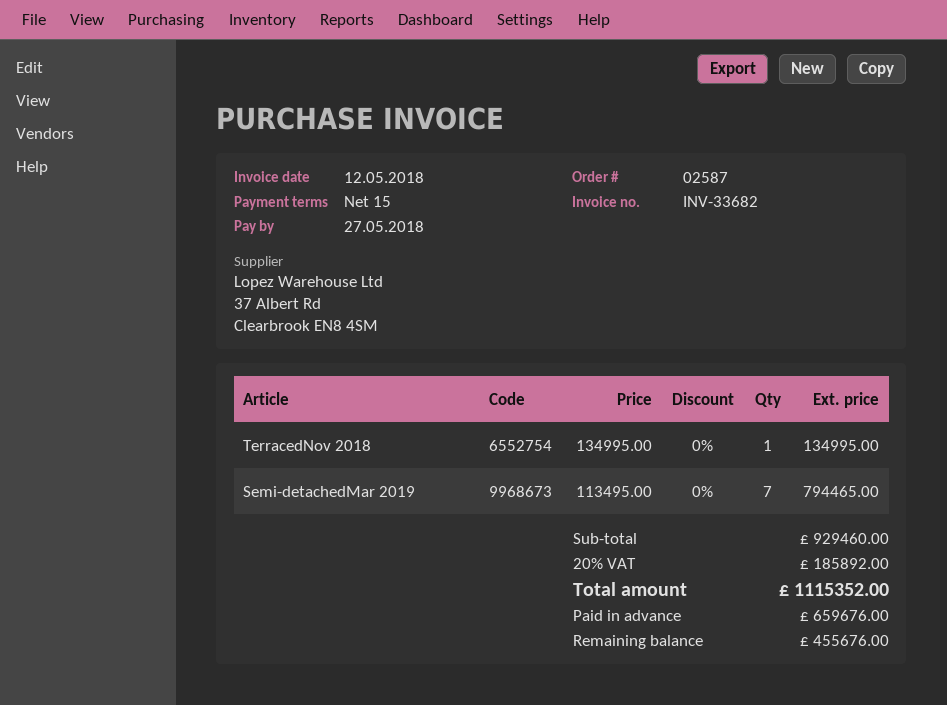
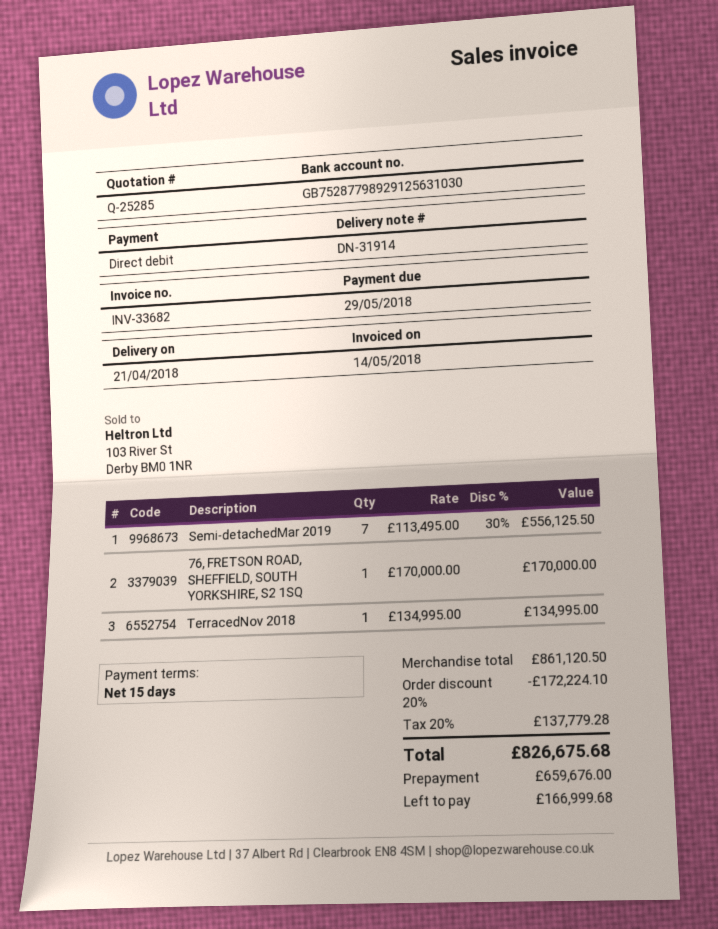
invoice date: 2018-05-12 -> 2018-05-14
due date: 2018-05-27 -> 2018-05-29
Semi-detachedMar 2019: 7 x 113495.00 = 794465.00 -> 7 x 113495.00 - 30% = 556125.50
76, FRETSON ROAD, SHEFFIELD, SOUTH YORKSHIRE, S2 1SQ: none -> 1 x 170000.00 = 170000.00
subtotal: 929460.00 -> 861120.50
discount: none -> 20% = 172224.10
tax: 20% = 185892.00 -> 20% = 137779.28
total: 1115352.00 -> 826675.68
balance: 455676.00 -> 166999.68

